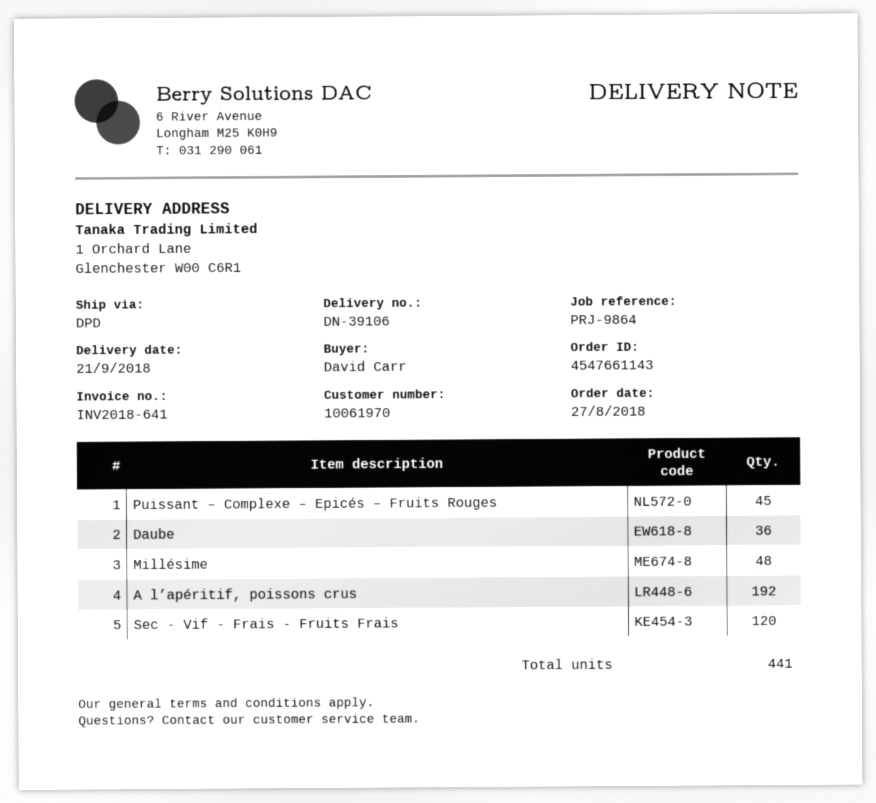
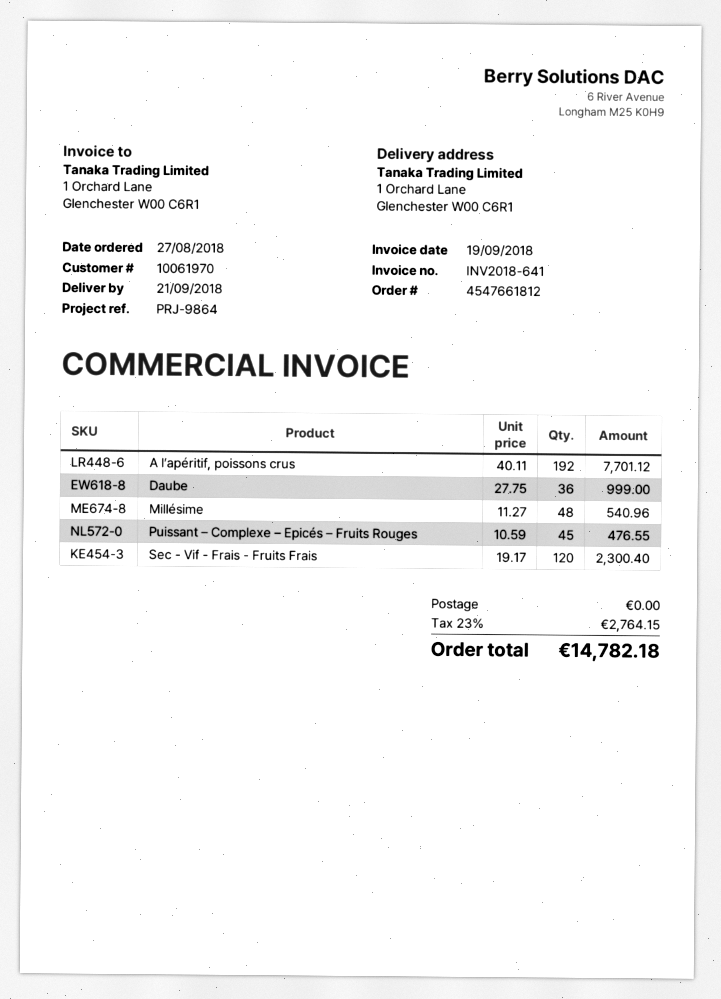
order number: 4547661143 -> 4547661812

